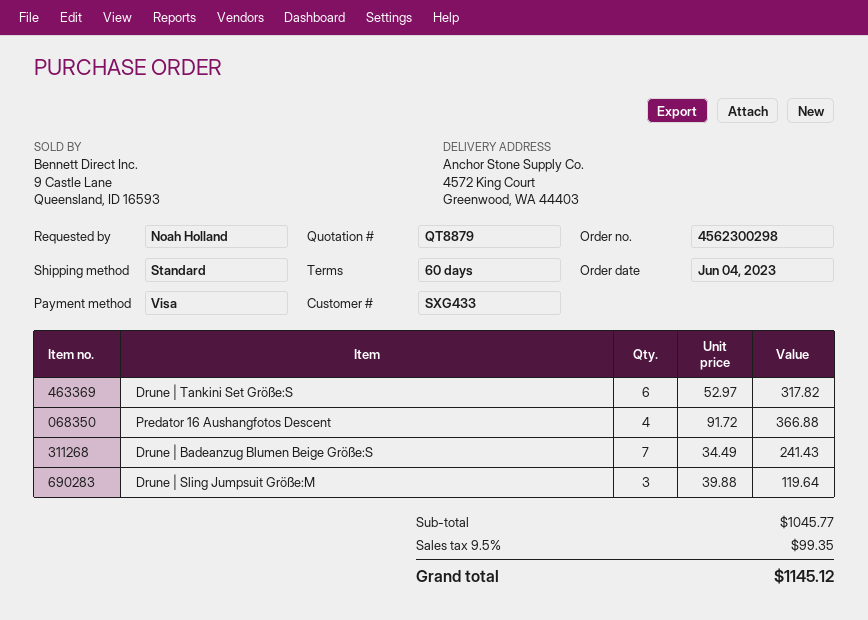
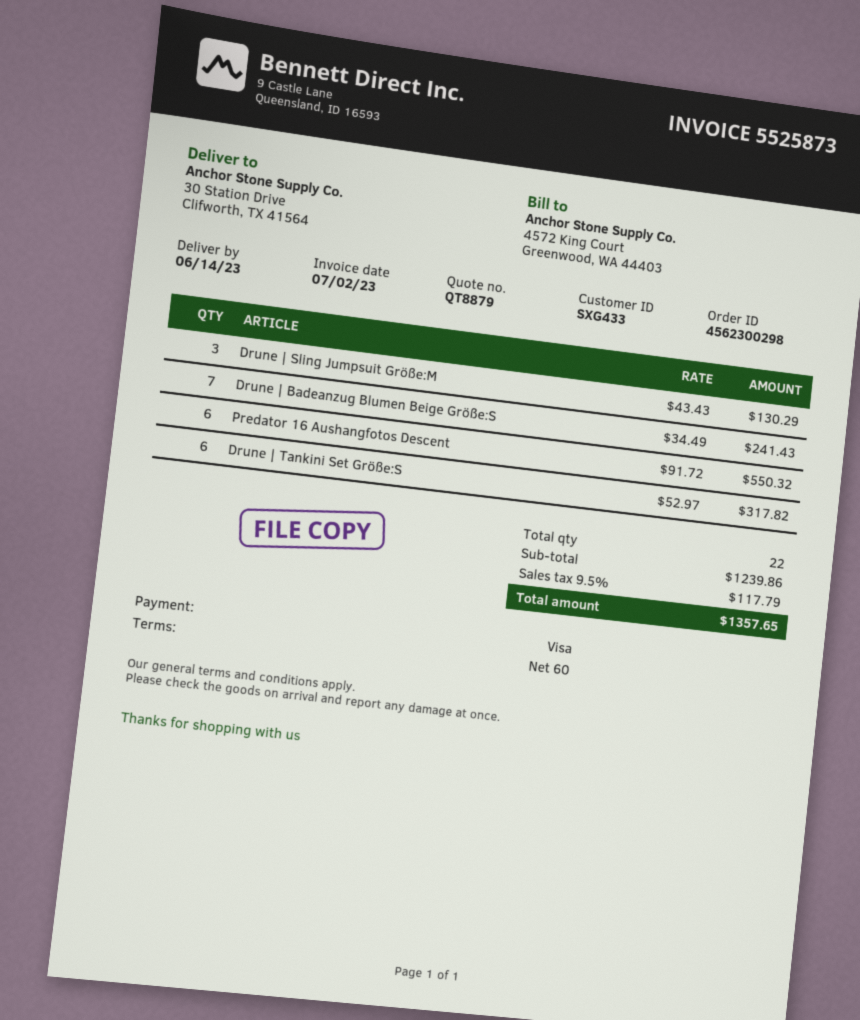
ship to: 4572 King Court, Greenwood, WA 44403 -> 30 Station Drive, Clifworth, TX 41564
Predator 16 Aushangfotos Descent: 4 x 91.72 = 366.88 -> 6 x 91.72 = 550.32
Drune | Sling Jumpsuit Größe:M: 3 x 39.88 = 119.64 -> 3 x 43.43 = 130.29
subtotal: 1045.77 -> 1239.86
tax: 9.5% = 99.35 -> 9.5% = 117.79
total: 1145.12 -> 1357.65

